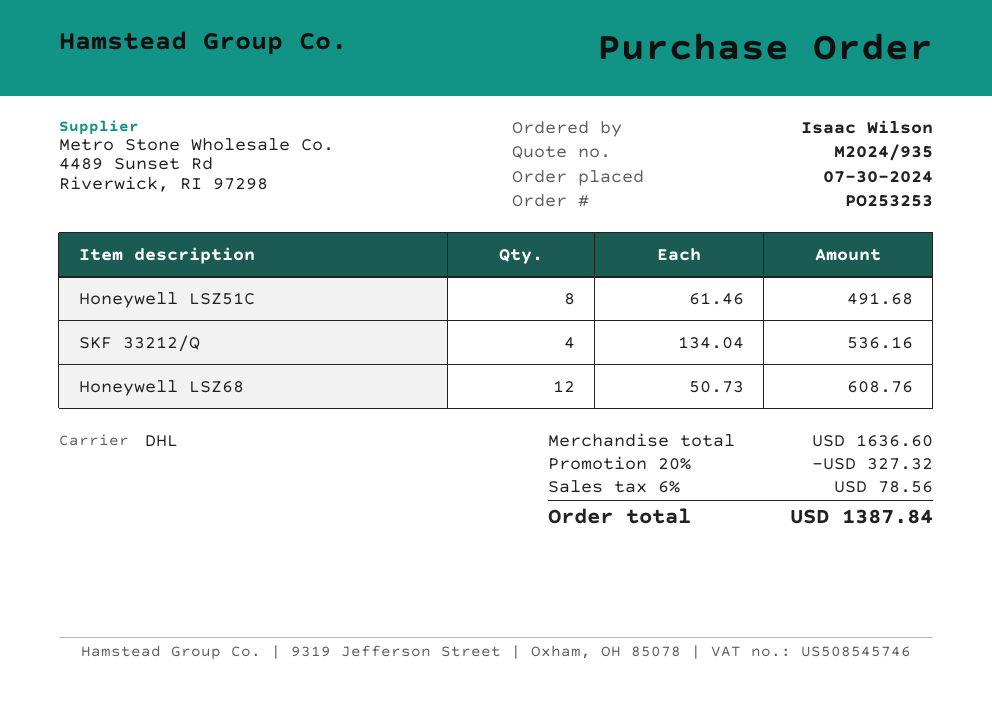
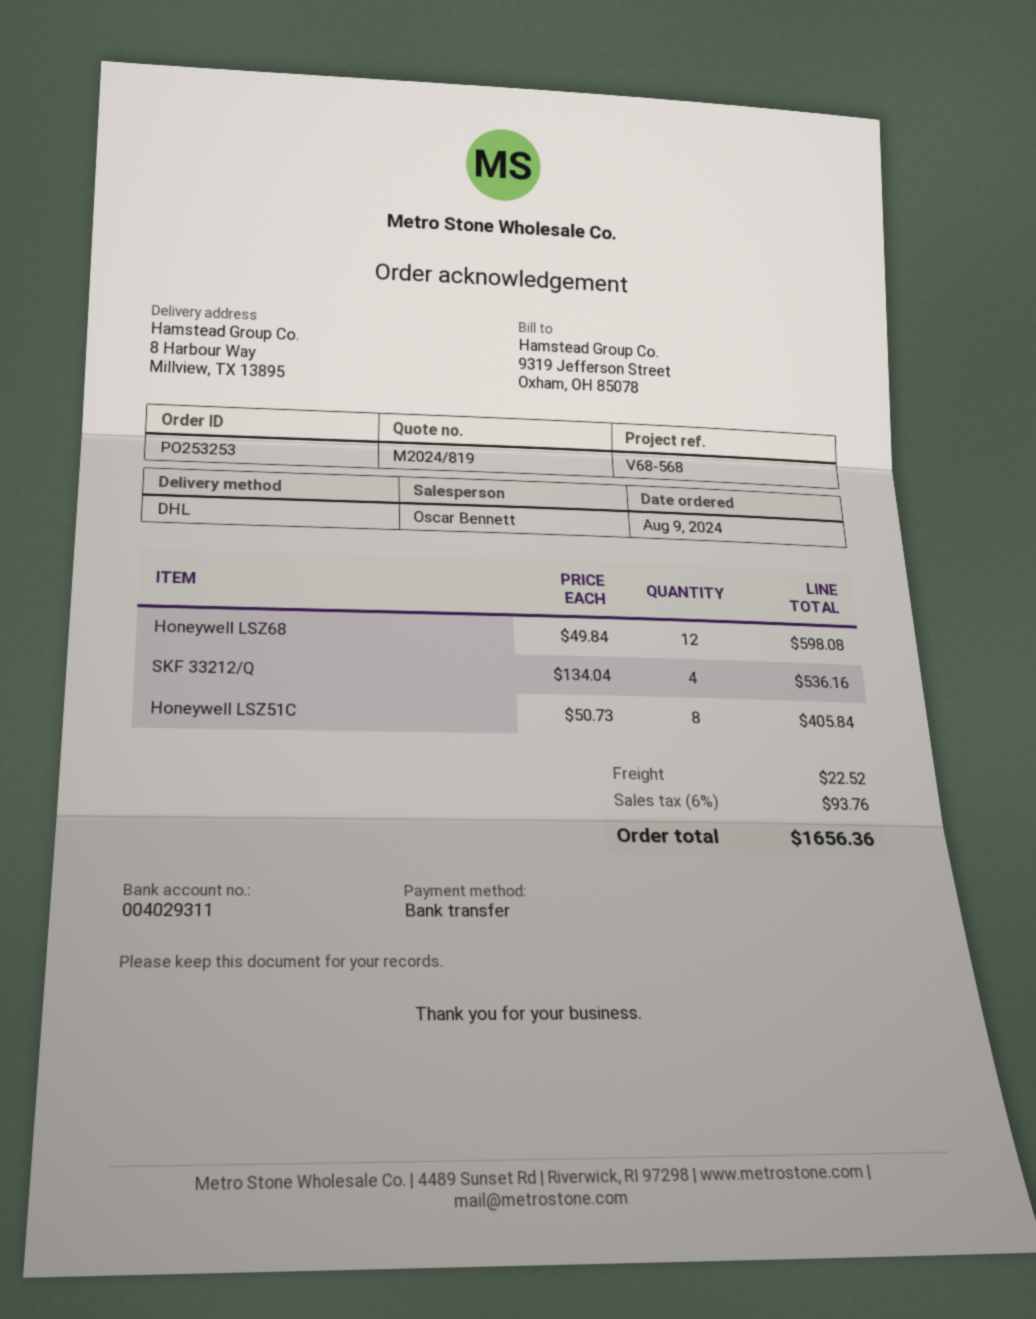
quote number: M2024/935 -> M2024/819
order date: 2024-07-30 -> 2024-08-09
Honeywell LSZ51C: 8 x 61.46 = 491.68 -> 8 x 50.73 = 405.84
Honeywell LSZ68: 12 x 50.73 = 608.76 -> 12 x 49.84 = 598.08
discount: 20% = 327.32 -> none
shipping: none -> 22.52
tax: 6% = 78.56 -> 6% = 93.76
total: 1387.84 -> 1656.36

